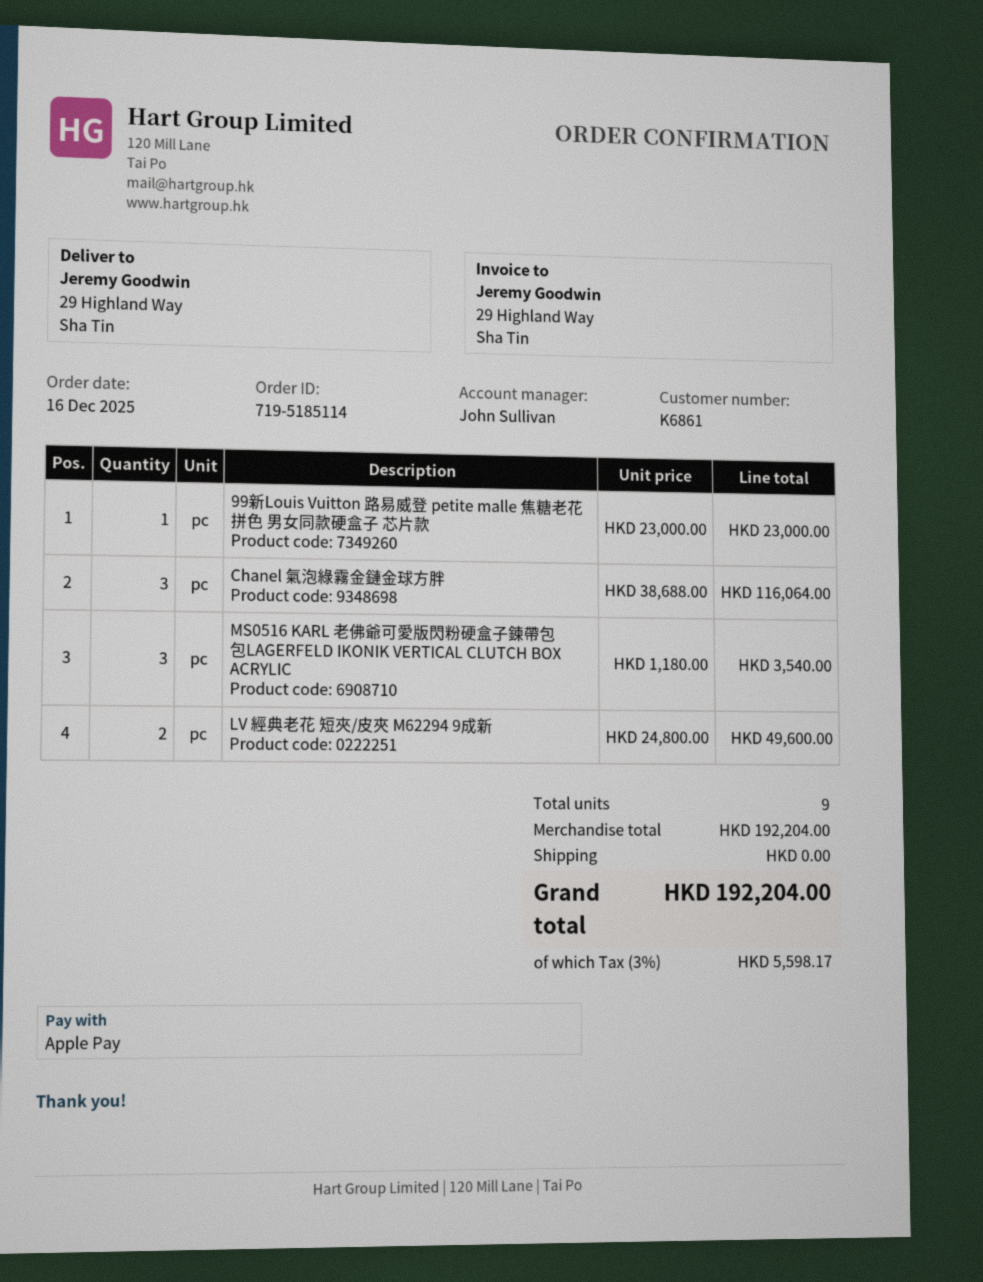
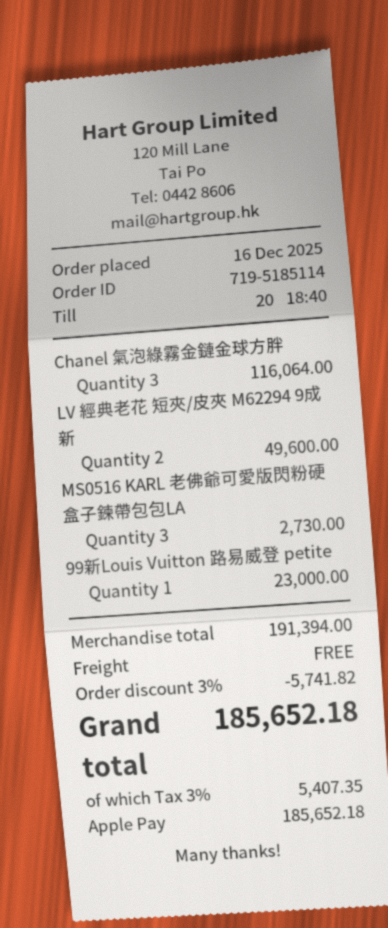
MS0516 KARL 老佛爺可愛版閃粉硬盒子鍊帶包包LAGERFELD IKONIK VERTICAL CLUTCH BOX ACRYLIC: 3 for 3540.00 -> 3 for 2730.00
subtotal: 192204.00 -> 191394.00
discount: none -> 3% = 5741.82
tax: 3% = 5598.17 -> 3% = 5407.35
total: 192204.00 -> 185652.18

